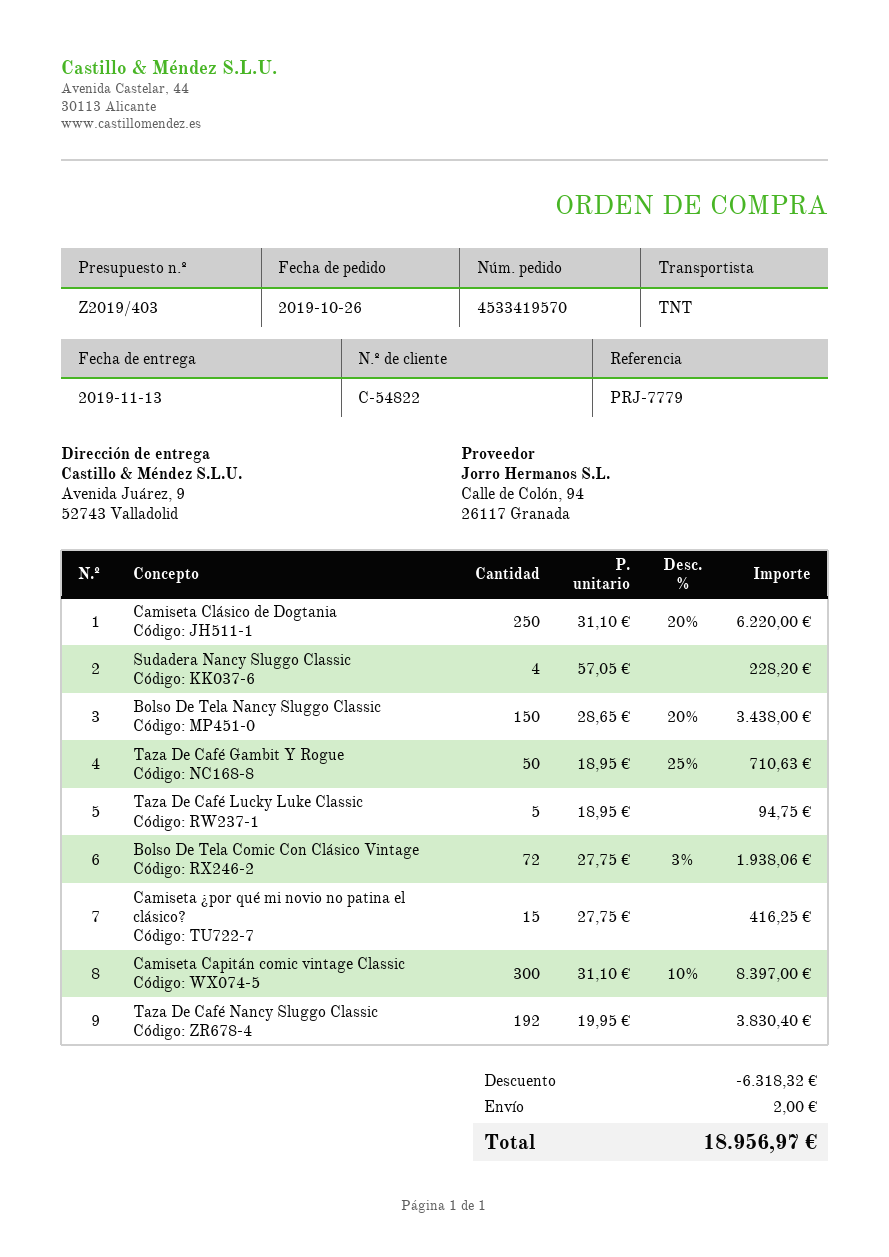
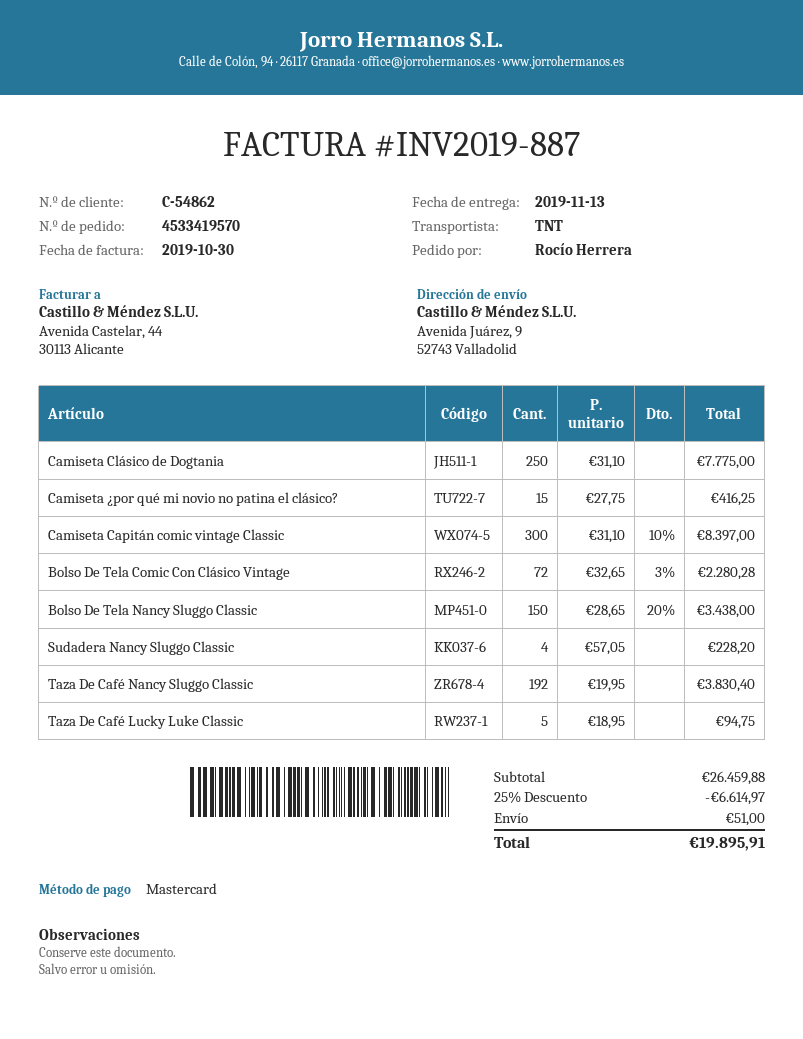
customer number: C-54822 -> C-54862
Camiseta Clásico de Dogtania: 250 x 31.10 - 20% = 6220.00 -> 250 x 31.10 = 7775.00
Taza De Café Gambit Y Rogue: 50 x 18.95 - 25% = 710.63 -> none
Bolso De Tela Comic Con Clásico Vintage: 72 x 27.75 - 3% = 1938.06 -> 72 x 32.65 - 3% = 2280.28
discount: 6318.32 -> 6614.97
shipping: 2.00 -> 51.00
total: 18956.97 -> 19895.91

